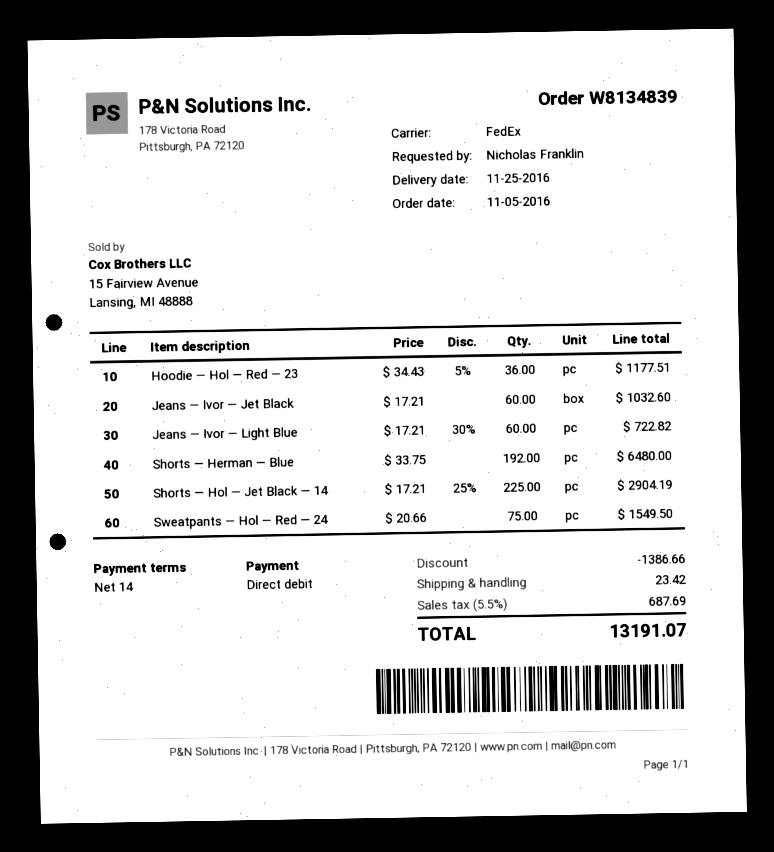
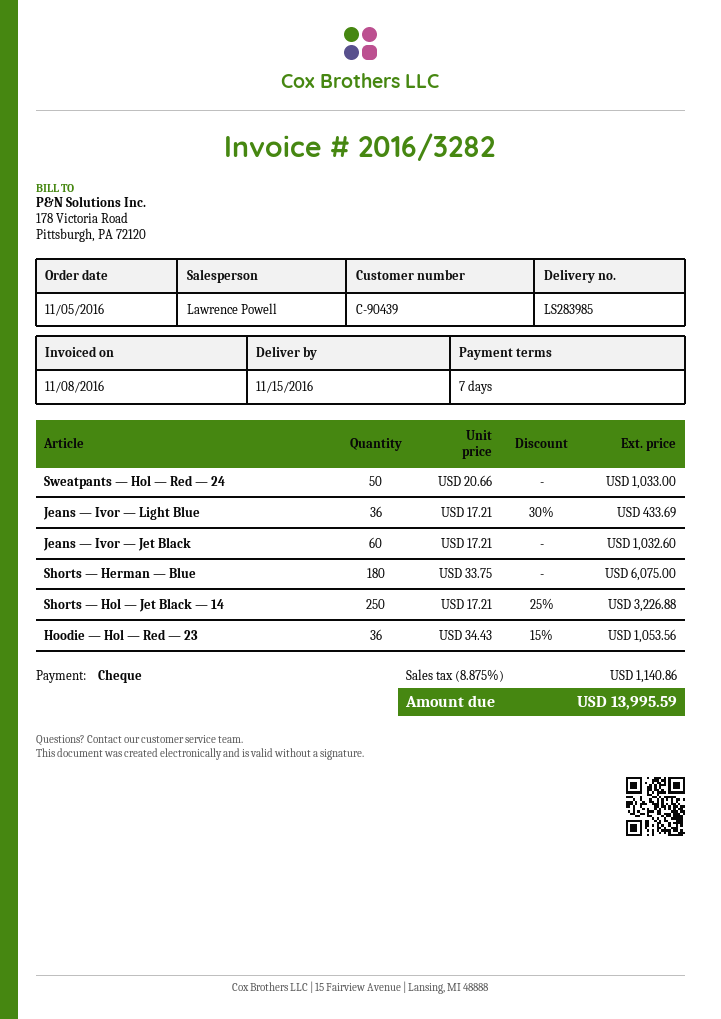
delivery date: 2016-11-25 -> 2016-11-15
payment terms: 14 days -> 7 days
payment method: direct debit -> cheque
Hoodie — Hol — Red — 23: 36 x 34.43 - 5% = 1177.51 -> 36 x 34.43 - 15% = 1053.56
Jeans — Ivor — Light Blue: 60 x 17.21 - 30% = 722.82 -> 36 x 17.21 - 30% = 433.69
Shorts — Herman — Blue: 192 x 33.75 = 6480.00 -> 180 x 33.75 = 6075.00
Shorts — Hol — Jet Black — 14: 225 x 17.21 - 25% = 2904.19 -> 250 x 17.21 - 25% = 3226.88
Sweatpants — Hol — Red — 24: 75 x 20.66 = 1549.50 -> 50 x 20.66 = 1033.00
discount: 1386.66 -> none
shipping: 23.42 -> none
tax: 5.5% = 687.69 -> 8.875% = 1140.86
total: 13191.07 -> 13995.59

